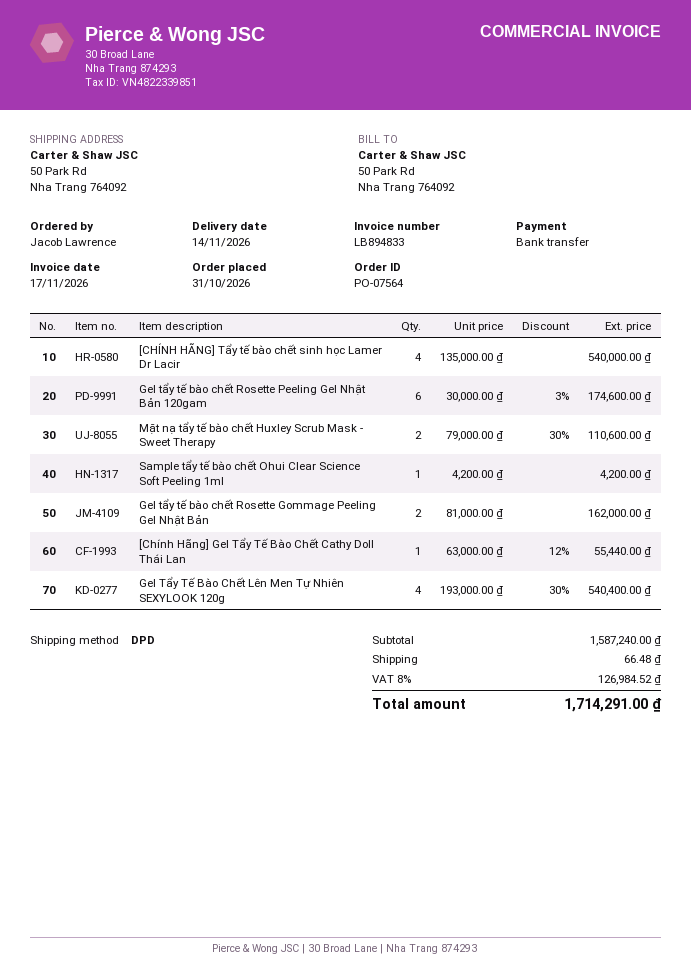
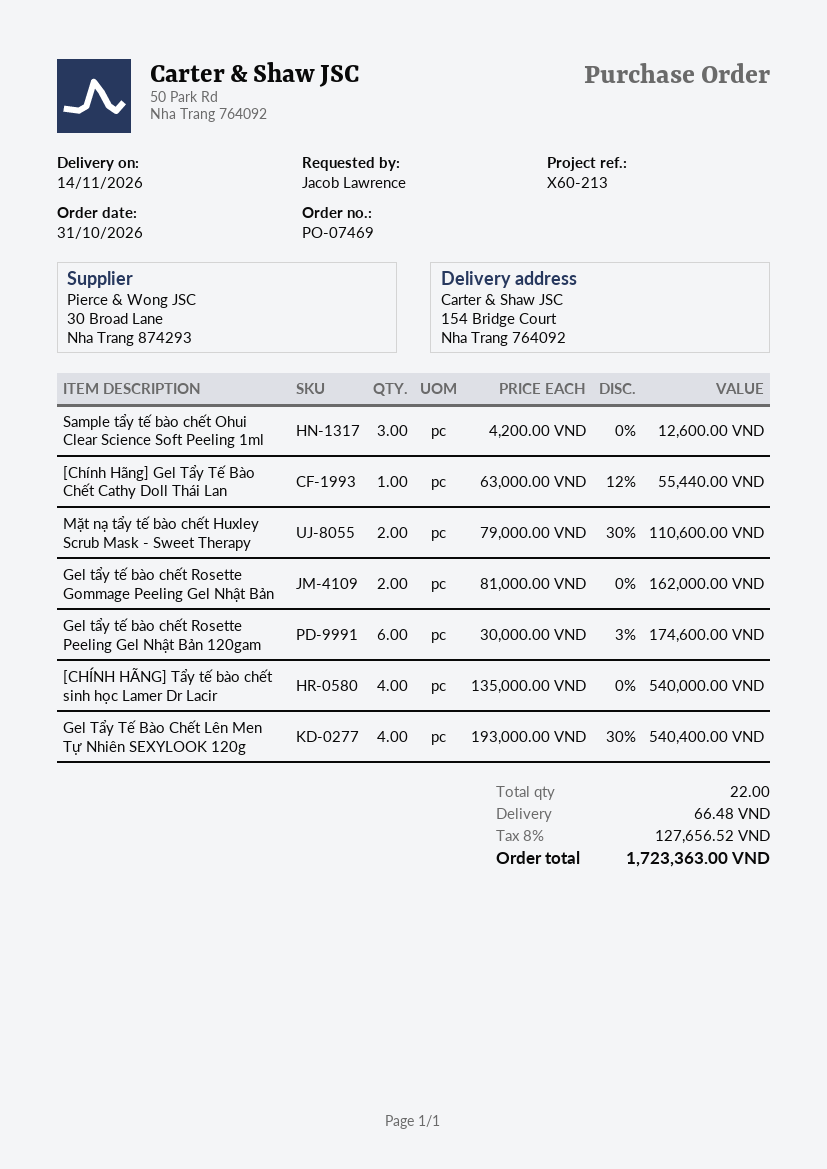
order number: PO-07564 -> PO-07469
ship to: 50 Park Rd, Nha Trang 764092 -> 154 Bridge Court, Nha Trang 764092
Sample tẩy tế bào chết Ohui Clear Science Soft Peeling 1ml: 1 x 4200.00 = 4200.00 -> 3 x 4200.00 = 12600.00
tax: 8% = 126984.52 -> 8% = 127656.52
total: 1714291.00 -> 1723363.00

